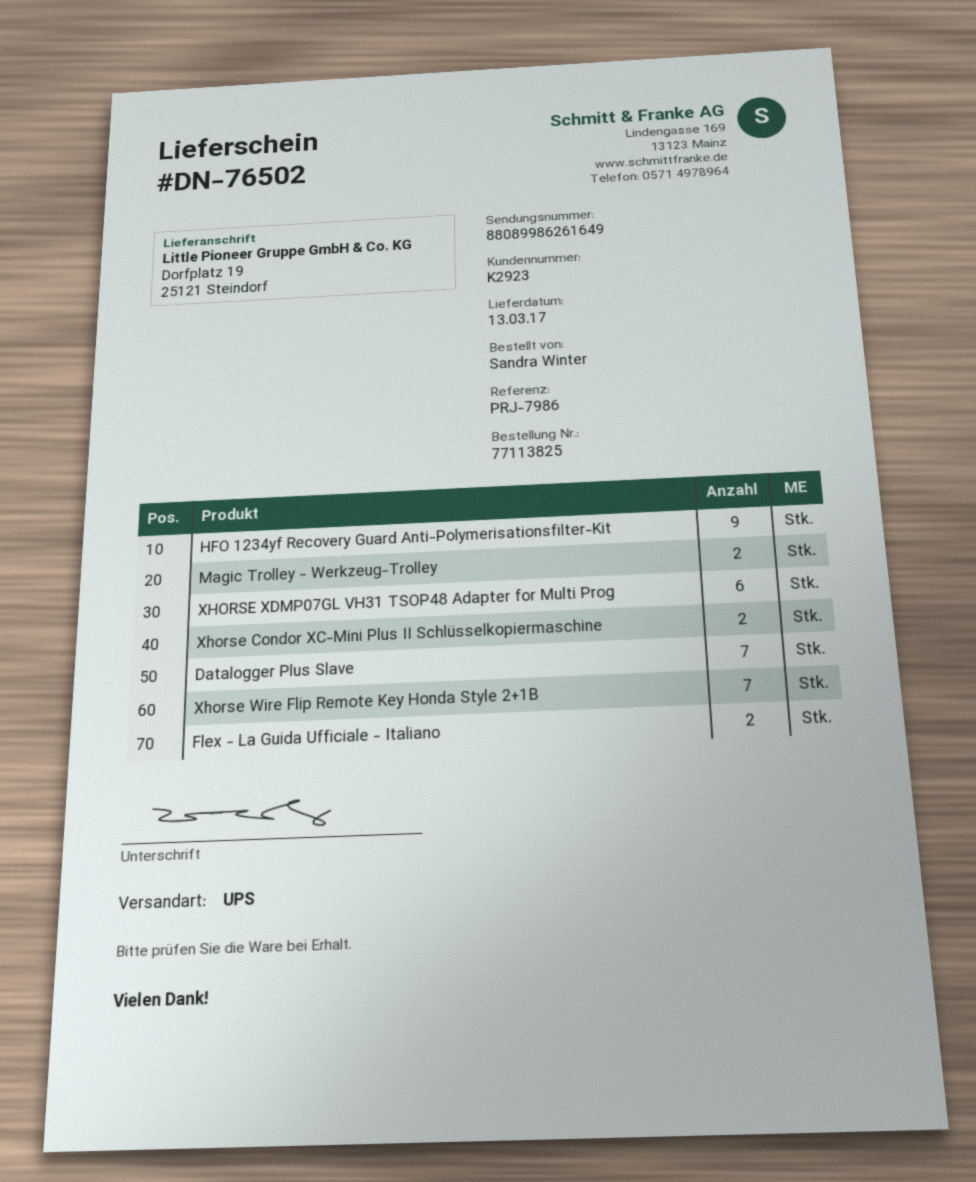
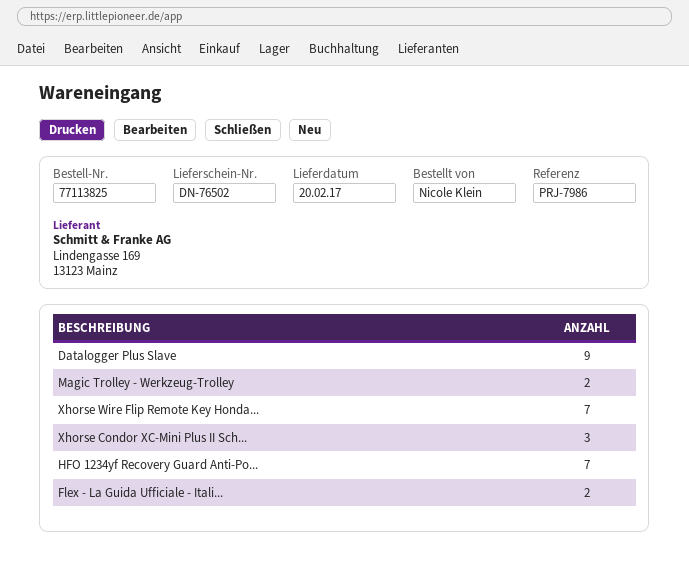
delivery date: 2017-03-13 -> 2017-02-20
ordered by: Sandra Winter -> Nicole Klein
HFO 1234yf Recovery Guard Anti-Polymerisationsfilter-Kit: 9 -> 7
XHORSE XDMP07GL VH31 TSOP48 Adapter for Multi Prog: 6 -> none
Xhorse Condor XC-Mini Plus II Schlüsselkopiermaschine: 2 -> 3
Datalogger Plus Slave: 7 -> 9

